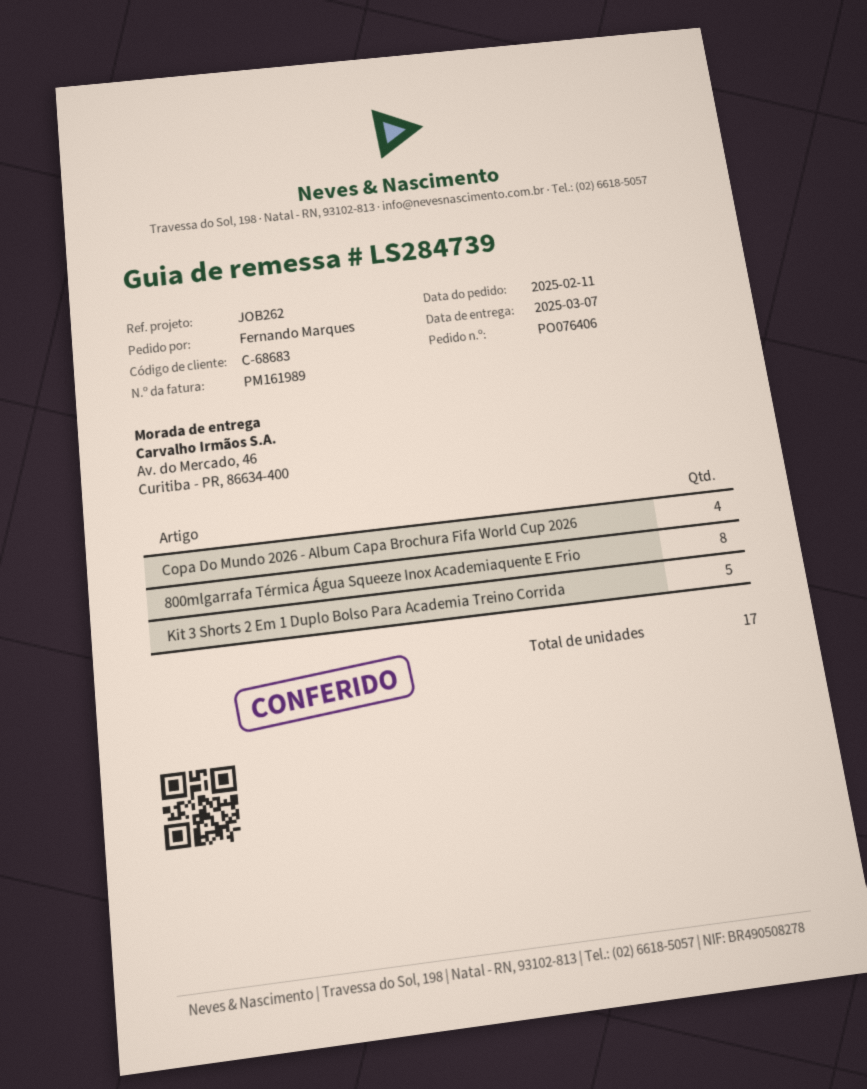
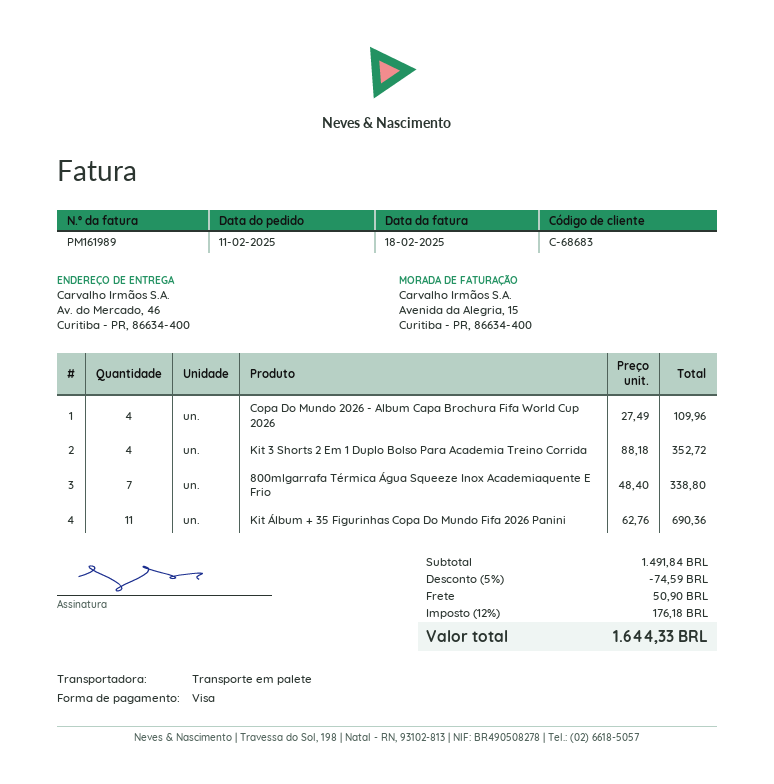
800mlgarrafa Térmica Água Squeeze Inox Academiaquente E Frio: 8 -> 7
Kit 3 Shorts 2 Em 1 Duplo Bolso Para Academia Treino Corrida: 5 -> 4
Kit Álbum + 35 Figurinhas Copa Do Mundo Fifa 2026 Panini: none -> 11

